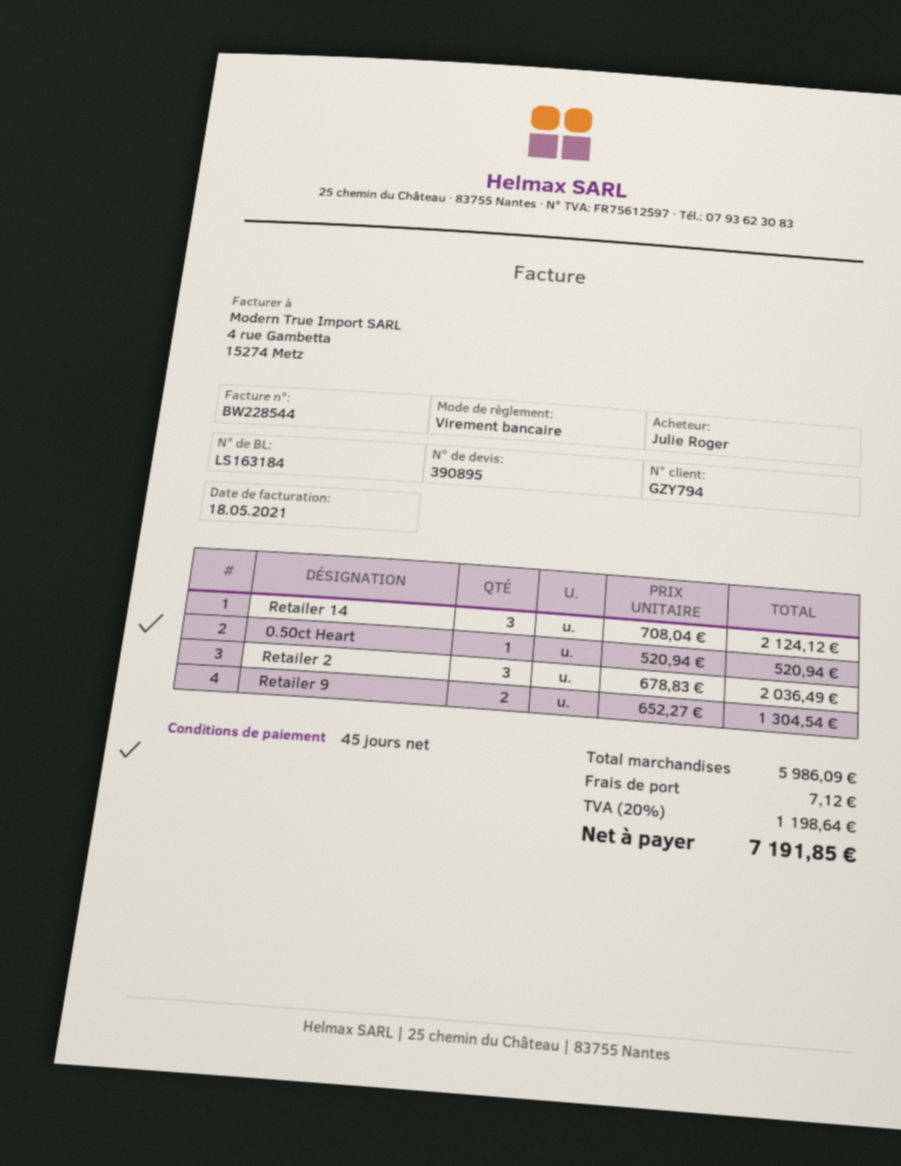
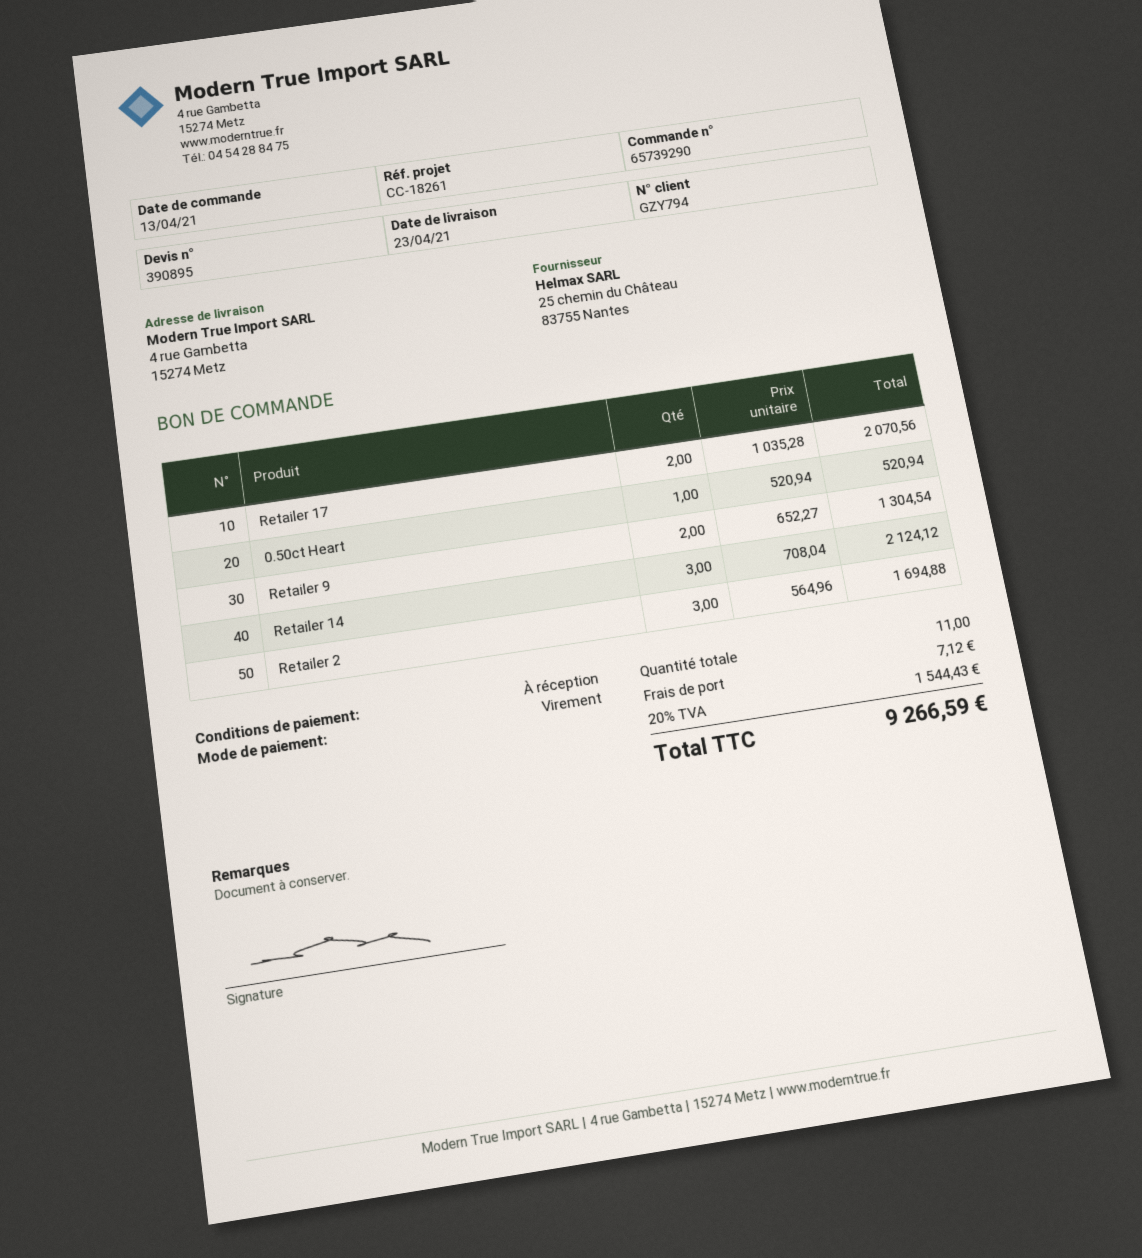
payment terms: 45 days -> on receipt
Retailer 2: 3 x 678.83 = 2036.49 -> 3 x 564.96 = 1694.88
Retailer 17: none -> 2 x 1035.28 = 2070.56
tax: 20% = 1198.64 -> 20% = 1544.43
total: 7191.85 -> 9266.59

